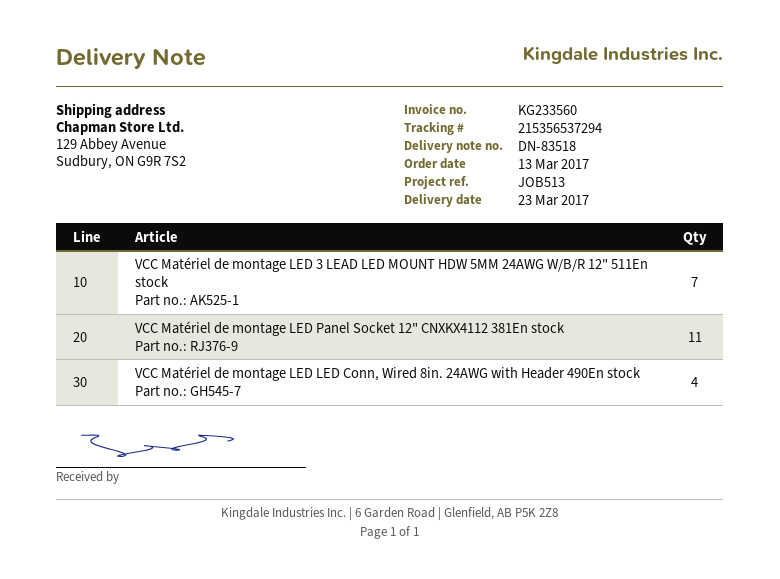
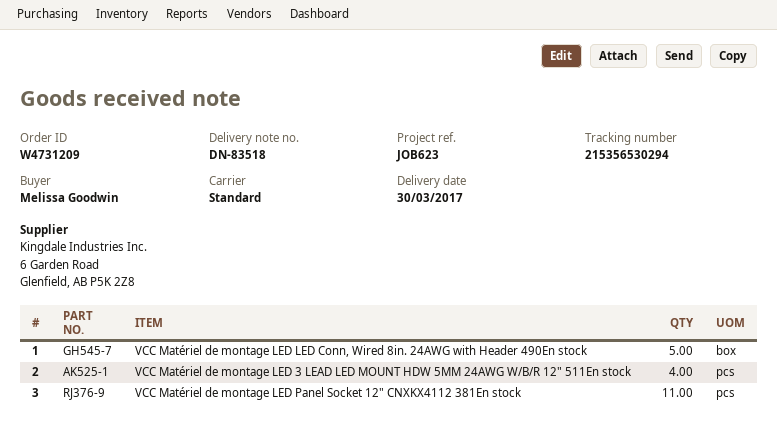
delivery date: 2017-03-23 -> 2017-03-30
reference: JOB513 -> JOB623
tracking number: 215356537294 -> 215356530294
VCC Matériel de montage LED 3 LEAD LED MOUNT HDW 5MM 24AWG W/B/R 12" 511En stock: 7 -> 4
VCC Matériel de montage LED LED Conn, Wired 8in. 24AWG with Header 490En stock: 4 -> 5

